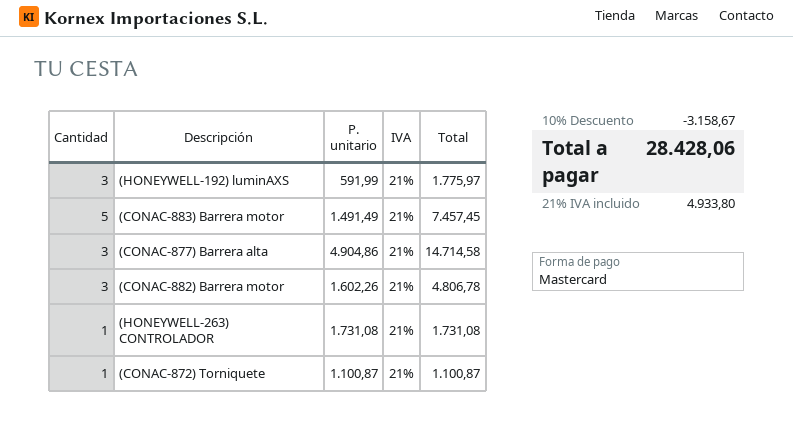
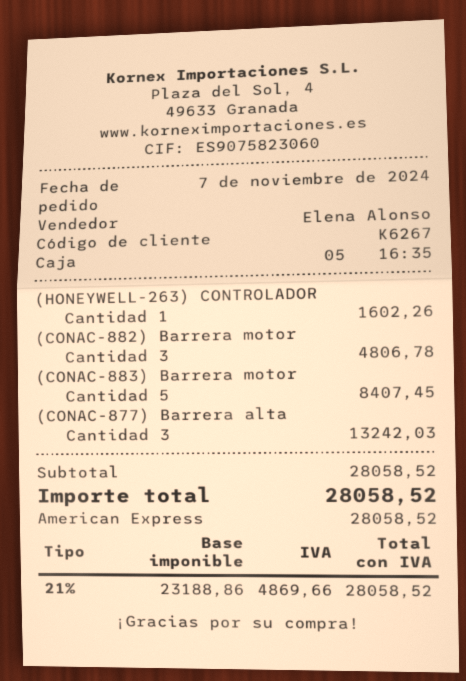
payment method: Mastercard -> American Express
(HONEYWELL-192) luminAXS: 3 for 1775.97 -> none
(CONAC-883) Barrera motor: 5 for 7457.45 -> 5 for 8407.45
(CONAC-877) Barrera alta: 3 for 14714.58 -> 3 for 13242.03
(HONEYWELL-263) CONTROLADOR: 1 for 1731.08 -> 1 for 1602.26
(CONAC-872) Torniquete: 1 for 1100.87 -> none
discount: 10% = 3158.67 -> none
tax: 21% = 4933.80 -> 21% = 4869.66
total: 28428.06 -> 28058.52

